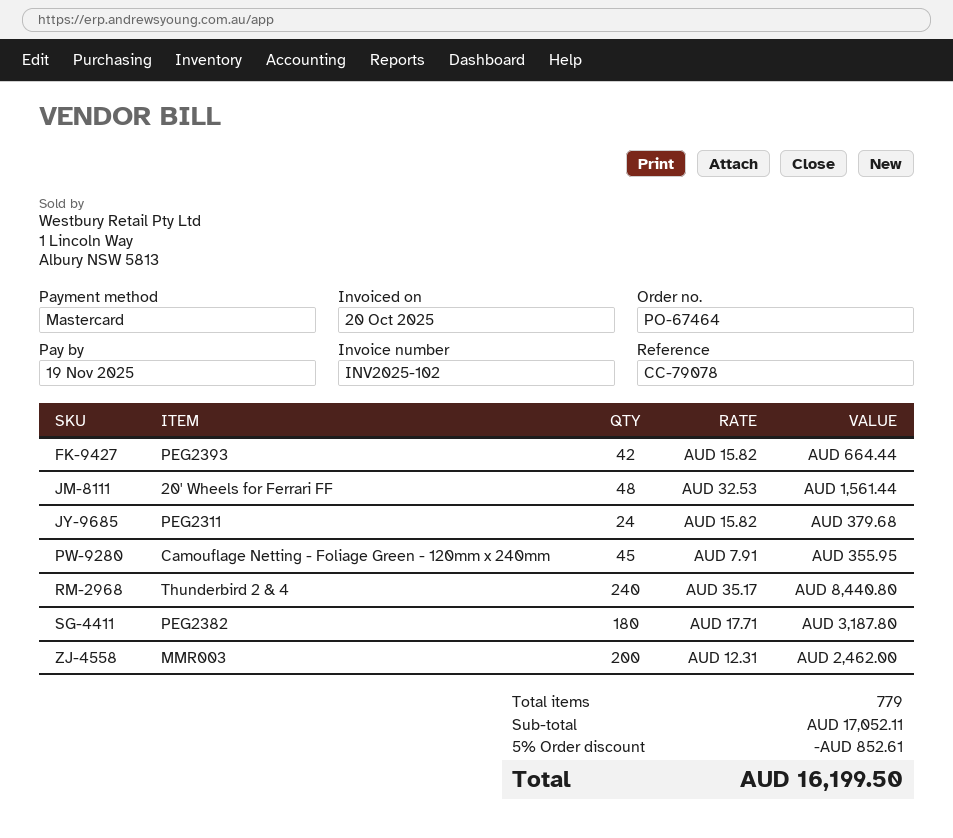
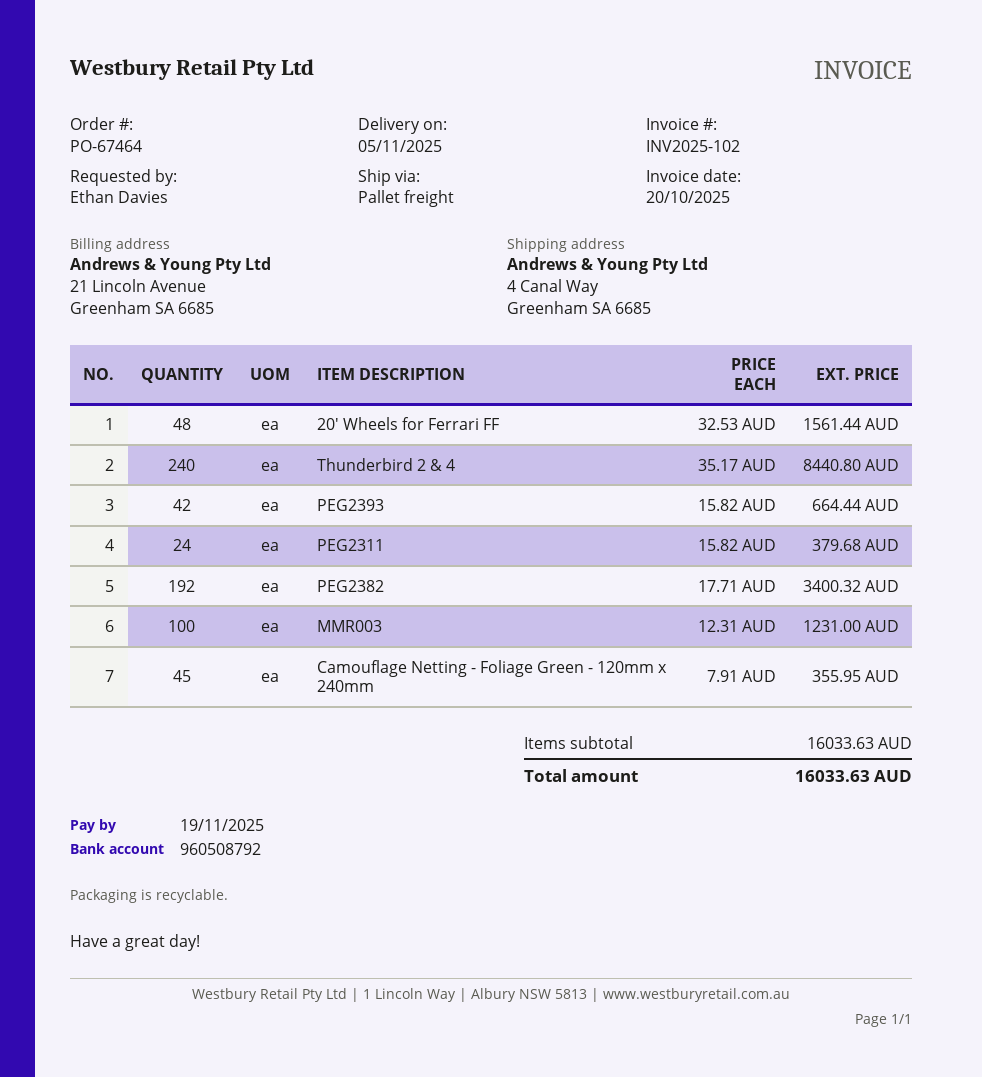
PEG2382: 180 x 17.71 = 3187.80 -> 192 x 17.71 = 3400.32
MMR003: 200 x 12.31 = 2462.00 -> 100 x 12.31 = 1231.00
subtotal: 17052.11 -> 16033.63
discount: 5% = 852.61 -> none
total: 16199.50 -> 16033.63

